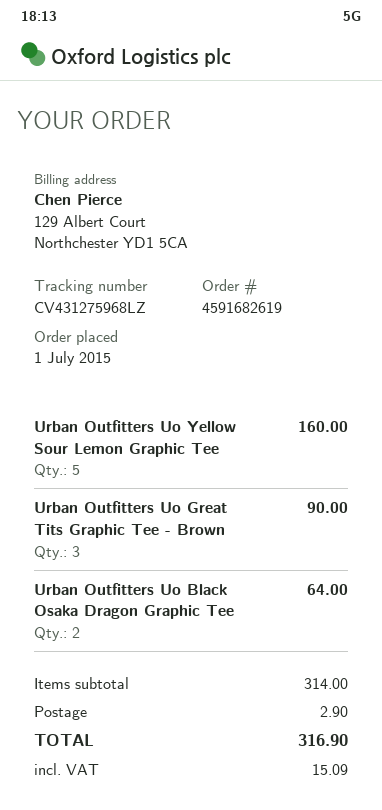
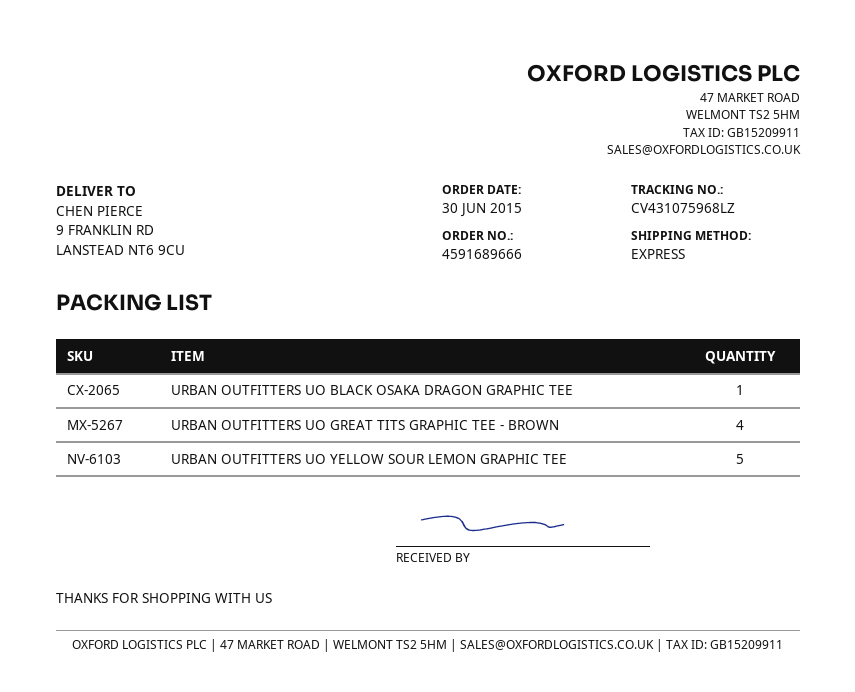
order number: 4591682619 -> 4591689666
order date: 2015-07-01 -> 2015-06-30
tracking number: CV431275968LZ -> CV431075968LZ
Urban Outfitters Uo Great Tits Graphic Tee - Brown: 3 -> 4
Urban Outfitters Uo Black Osaka Dragon Graphic Tee: 2 -> 1

